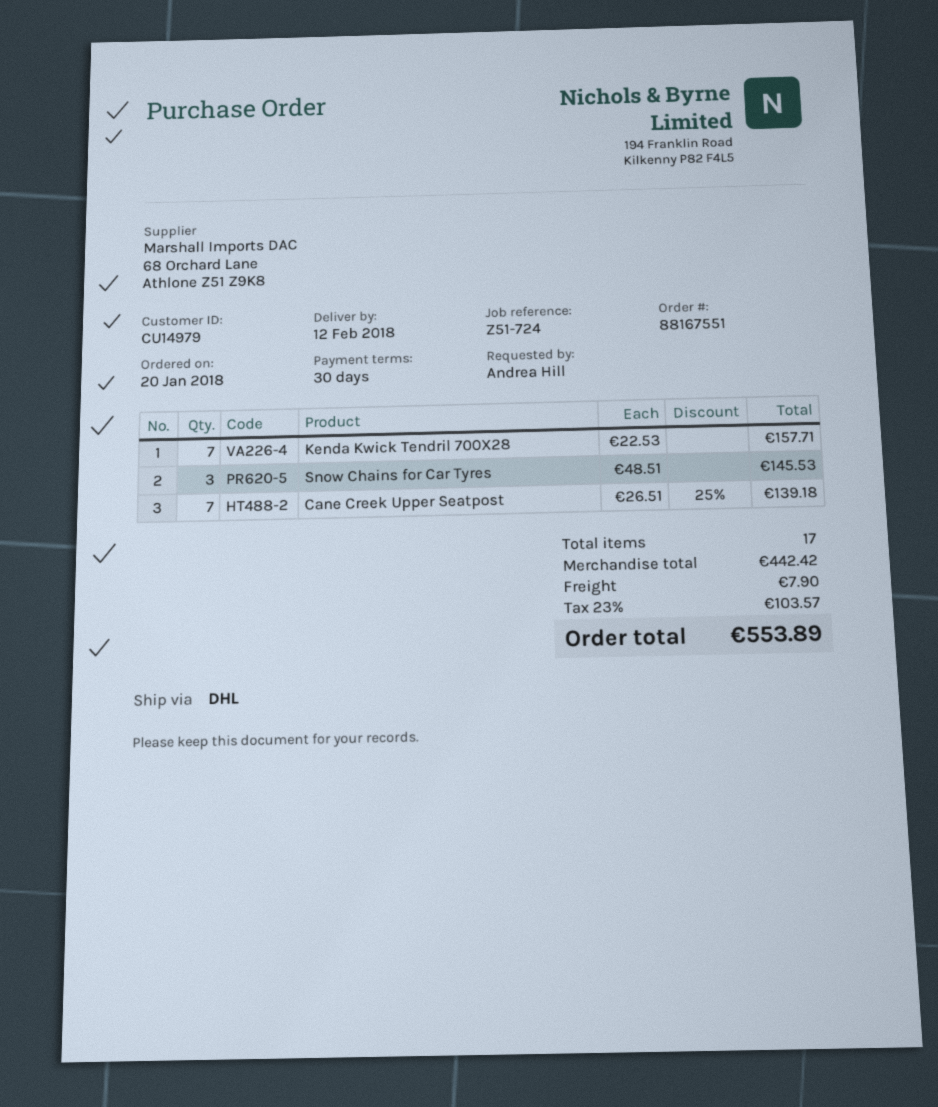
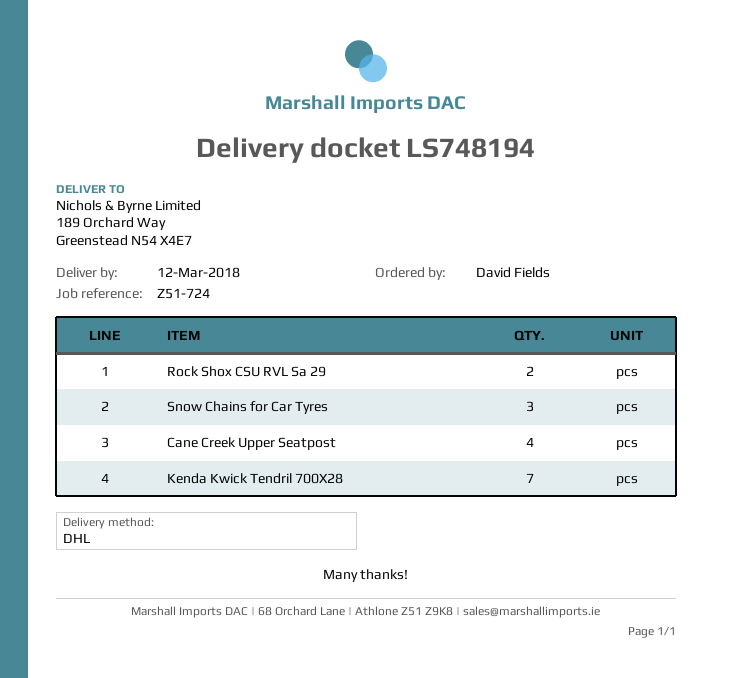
delivery date: 2018-02-12 -> 2018-03-12
ordered by: Andrea Hill -> David Fields
Cane Creek Upper Seatpost: 7 -> 4
Rock Shox CSU RVL Sa 29: none -> 2

